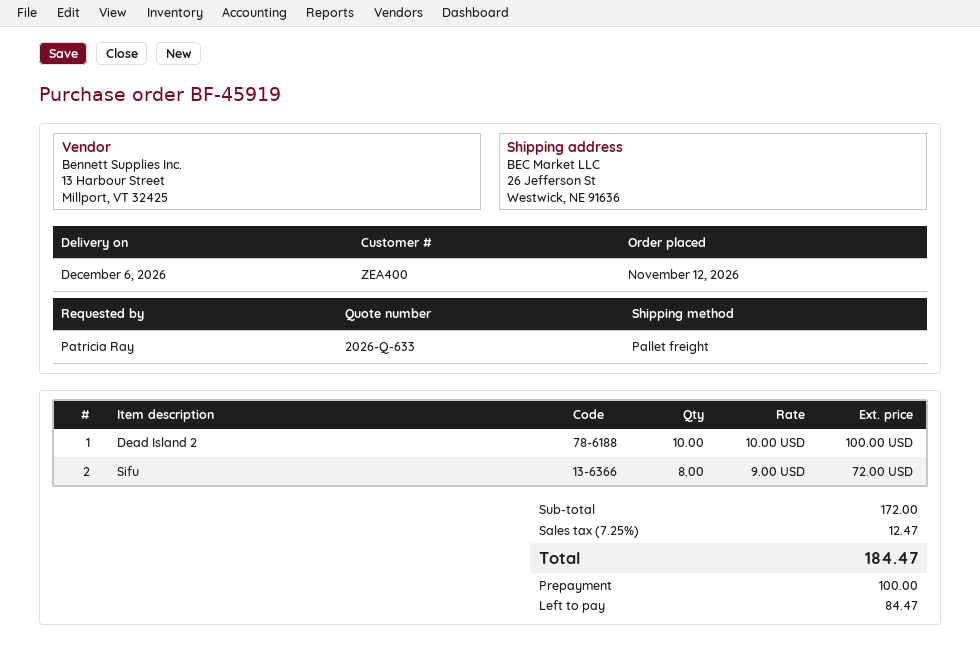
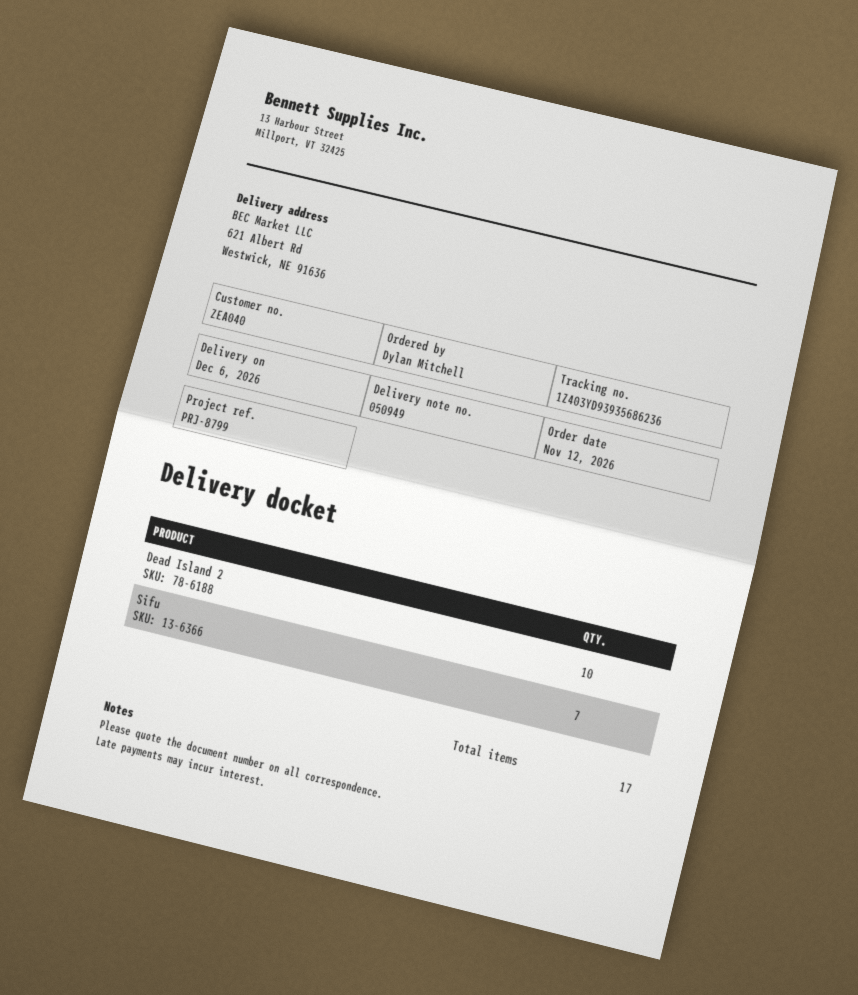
customer number: ZEA400 -> ZEA040
ordered by: Patricia Ray -> Dylan Mitchell
ship to: 26 Jefferson St, Westwick, NE 91636 -> 621 Albert Rd, Westwick, NE 91636
Sifu: 8 -> 7

